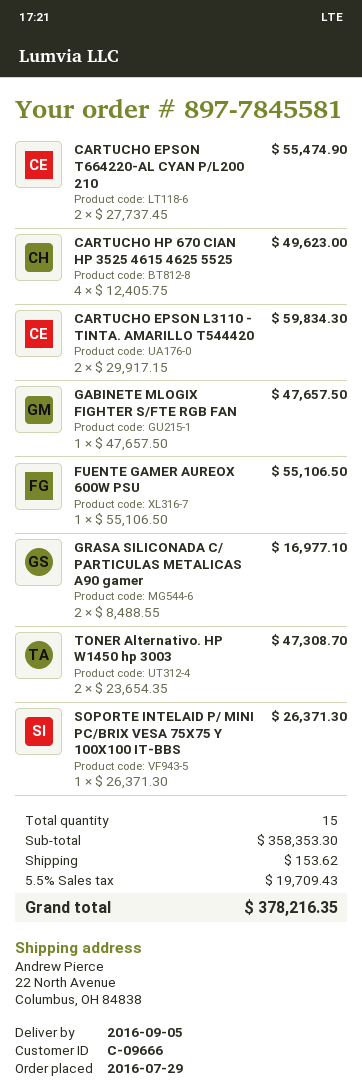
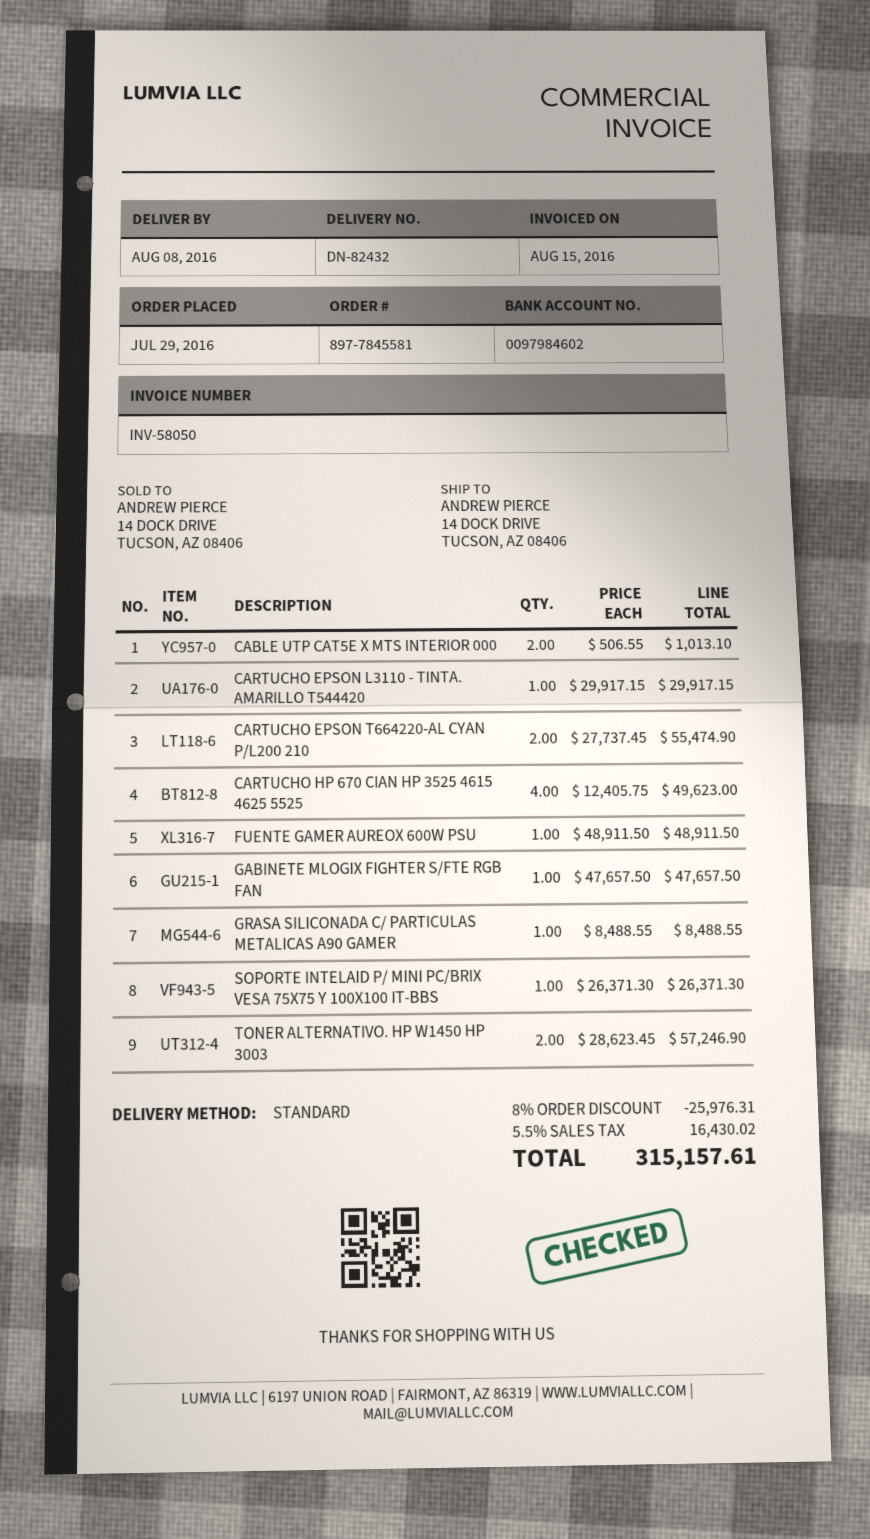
delivery date: 2016-09-05 -> 2016-08-08
ship to: 22 North Avenue, Columbus, OH 84838 -> 14 DOCK DRIVE, TUCSON, AZ 08406
CARTUCHO EPSON L3110 - TINTA. AMARILLO T544420: 2 x 29917.15 = 59834.30 -> 1 x 29917.15 = 29917.15
FUENTE GAMER AUREOX 600W PSU: 1 x 55106.50 = 55106.50 -> 1 x 48911.50 = 48911.50
GRASA SILICONADA C/ PARTICULAS METALICAS A90 gamer: 2 x 8488.55 = 16977.10 -> 1 x 8488.55 = 8488.55
TONER Alternativo. HP W1450 hp 3003: 2 x 23654.35 = 47308.70 -> 2 x 28623.45 = 57246.90
CABLE UTP CAT5E X MTS INTERIOR 000: none -> 2 x 506.55 = 1013.10
discount: none -> 8% = 25976.31
shipping: 153.62 -> none
tax: 5.5% = 19709.43 -> 5.5% = 16430.02
total: 378216.35 -> 315157.61

